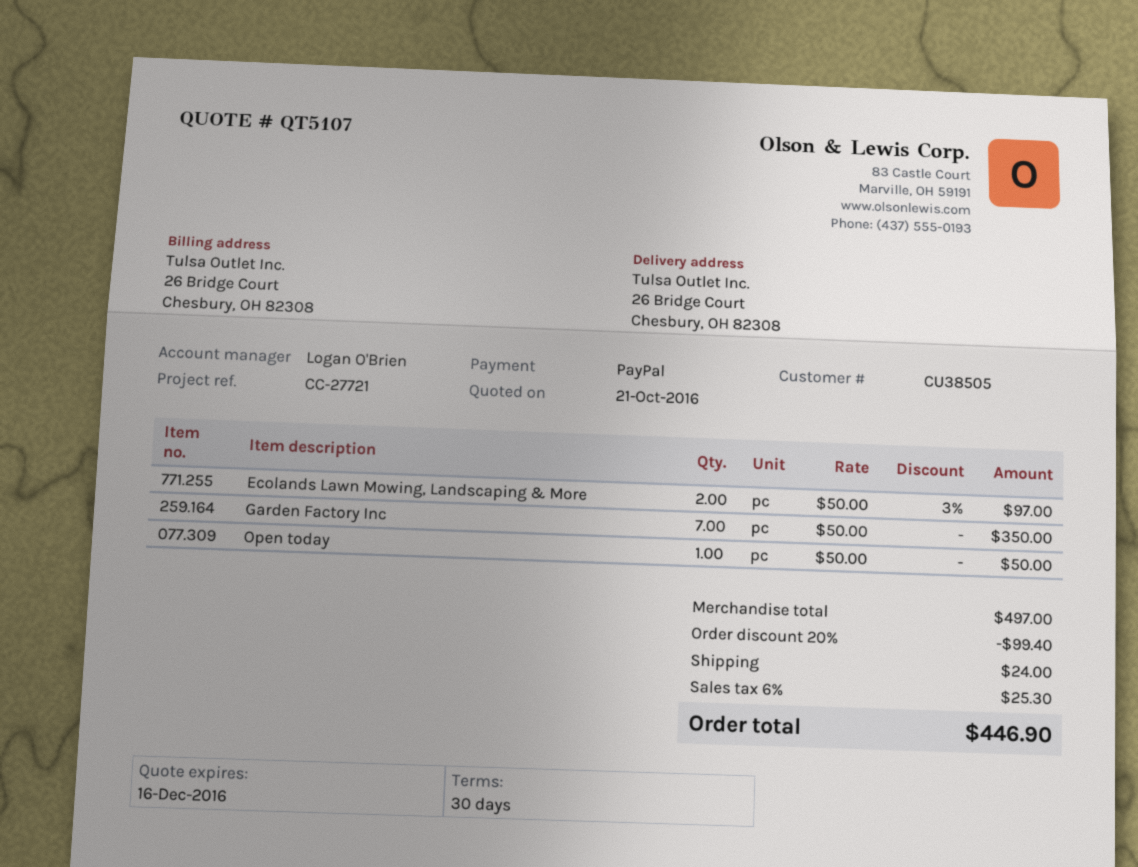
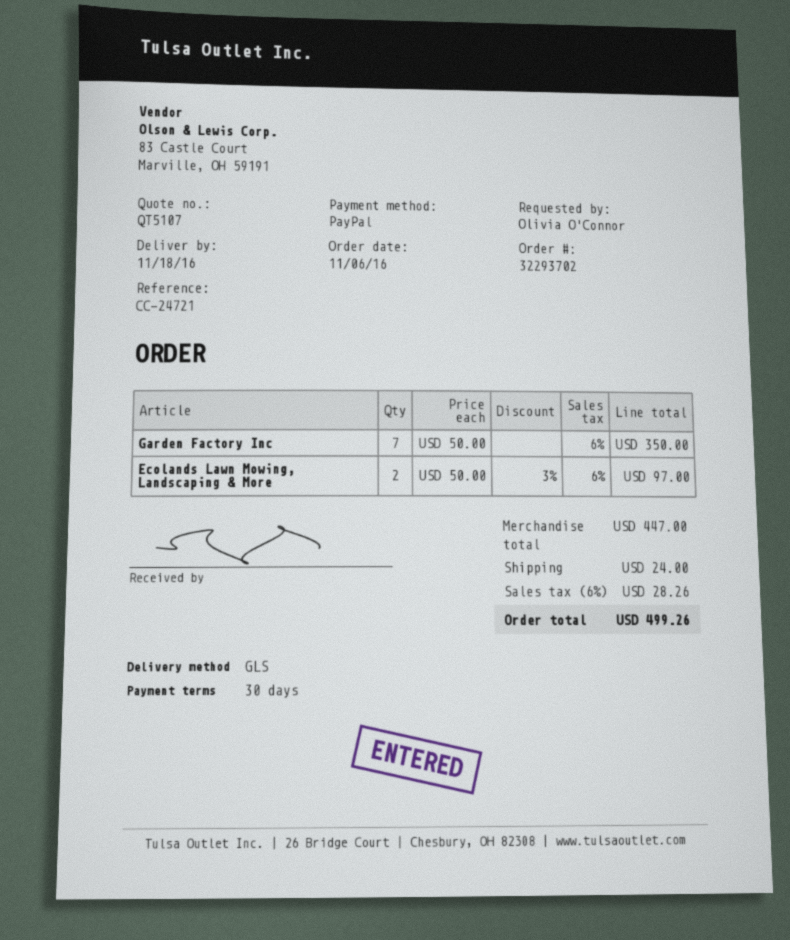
reference: CC-27721 -> CC-24721
Open today: 1 x 50.00 = 50.00 -> none
subtotal: 497.00 -> 447.00
discount: 20% = 99.40 -> none
tax: 6% = 25.30 -> 6% = 28.26
total: 446.90 -> 499.26

